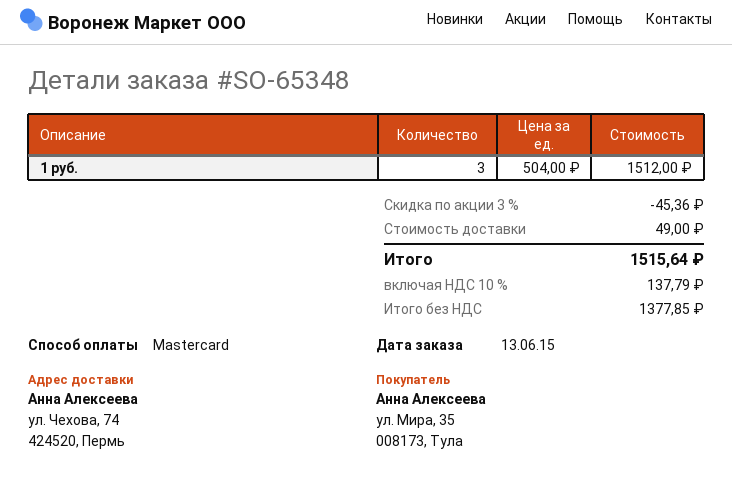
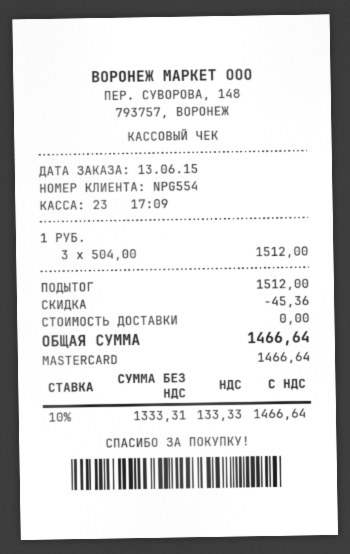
shipping: 49.00 -> 0.00
net: 1377.85 -> 1333.31
tax: 10% = 137.79 -> 10% = 133.33
total: 1515.64 -> 1466.64

